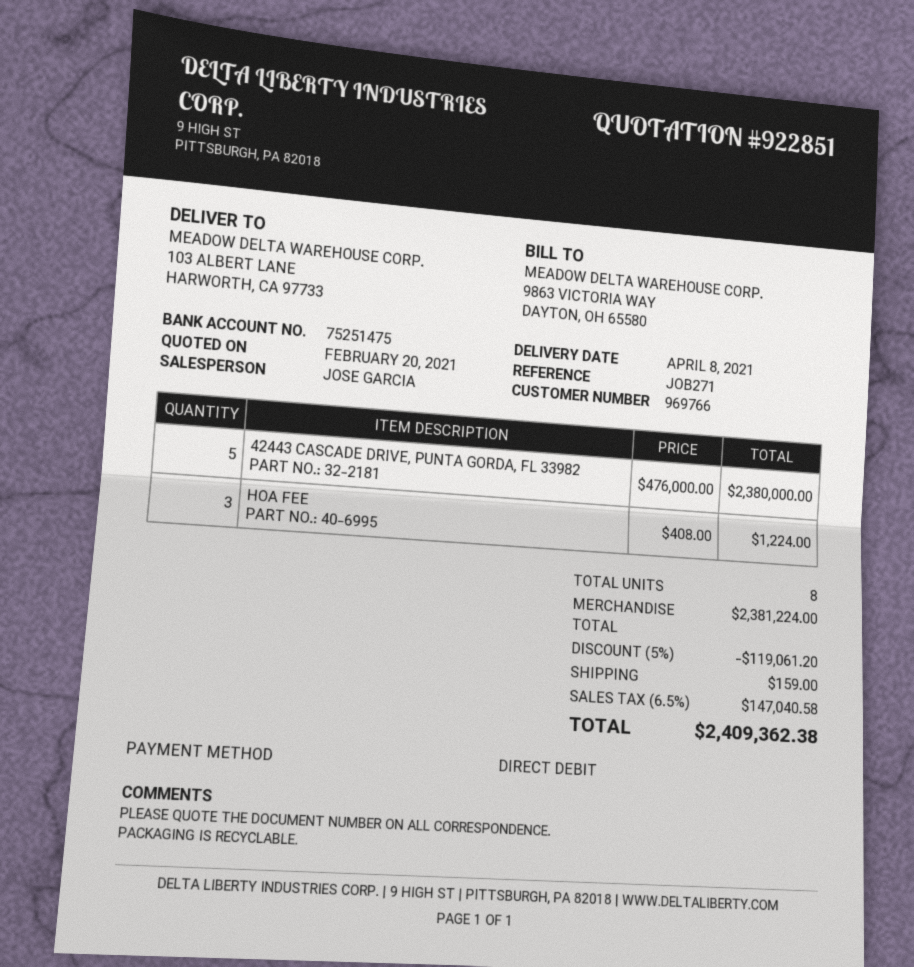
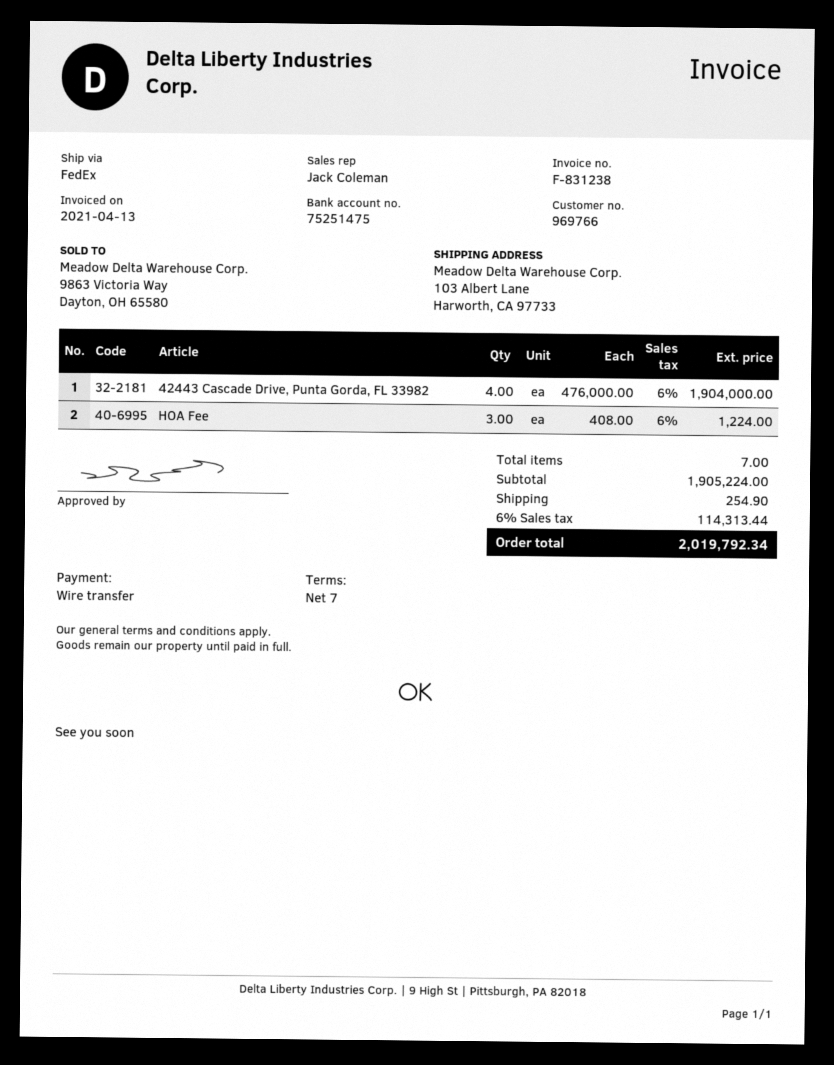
sales rep: JOSE GARCIA -> Jack Coleman
payment method: direct debit -> bank transfer
42443 CASCADE DRIVE, PUNTA GORDA, FL 33982: 5 x 476000.00 = 2380000.00 -> 4 x 476000.00 = 1904000.00
total quantity: 8 -> 7
subtotal: 2381224.00 -> 1905224.00
discount: 5% = 119061.20 -> none
shipping: 159.00 -> 254.90
tax: 6.5% = 147040.58 -> 6% = 114313.44
total: 2409362.38 -> 2019792.34

